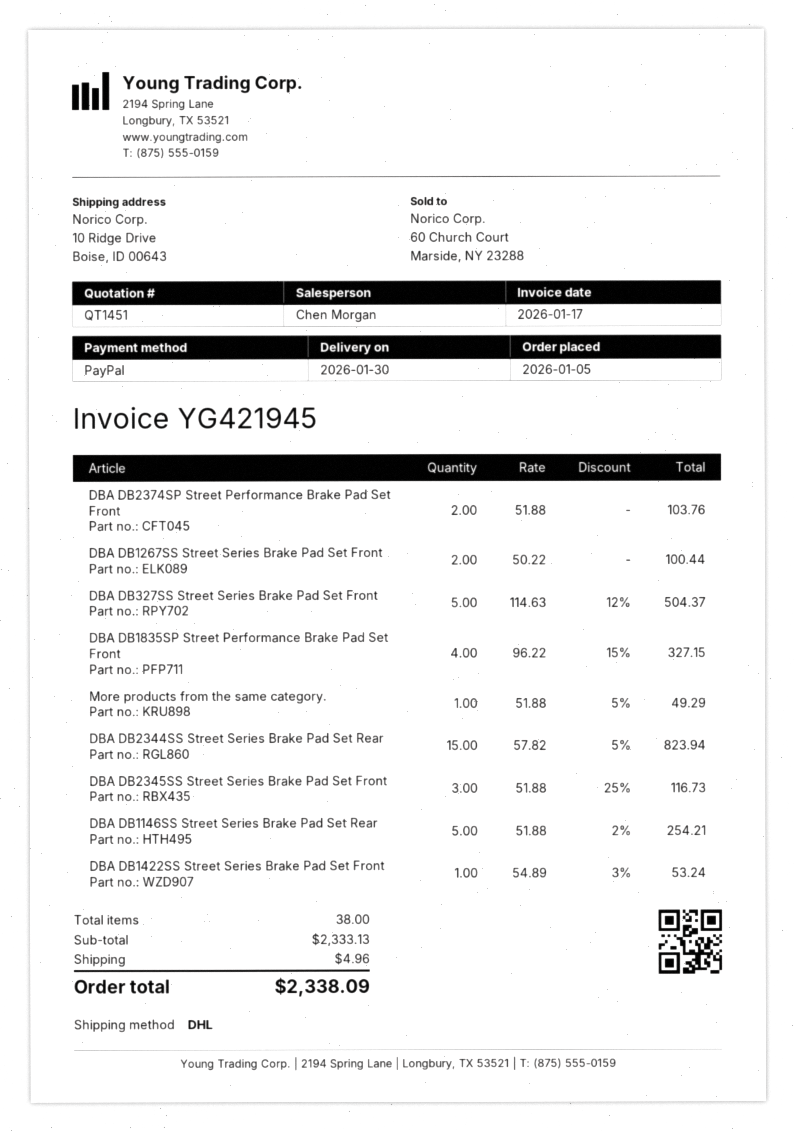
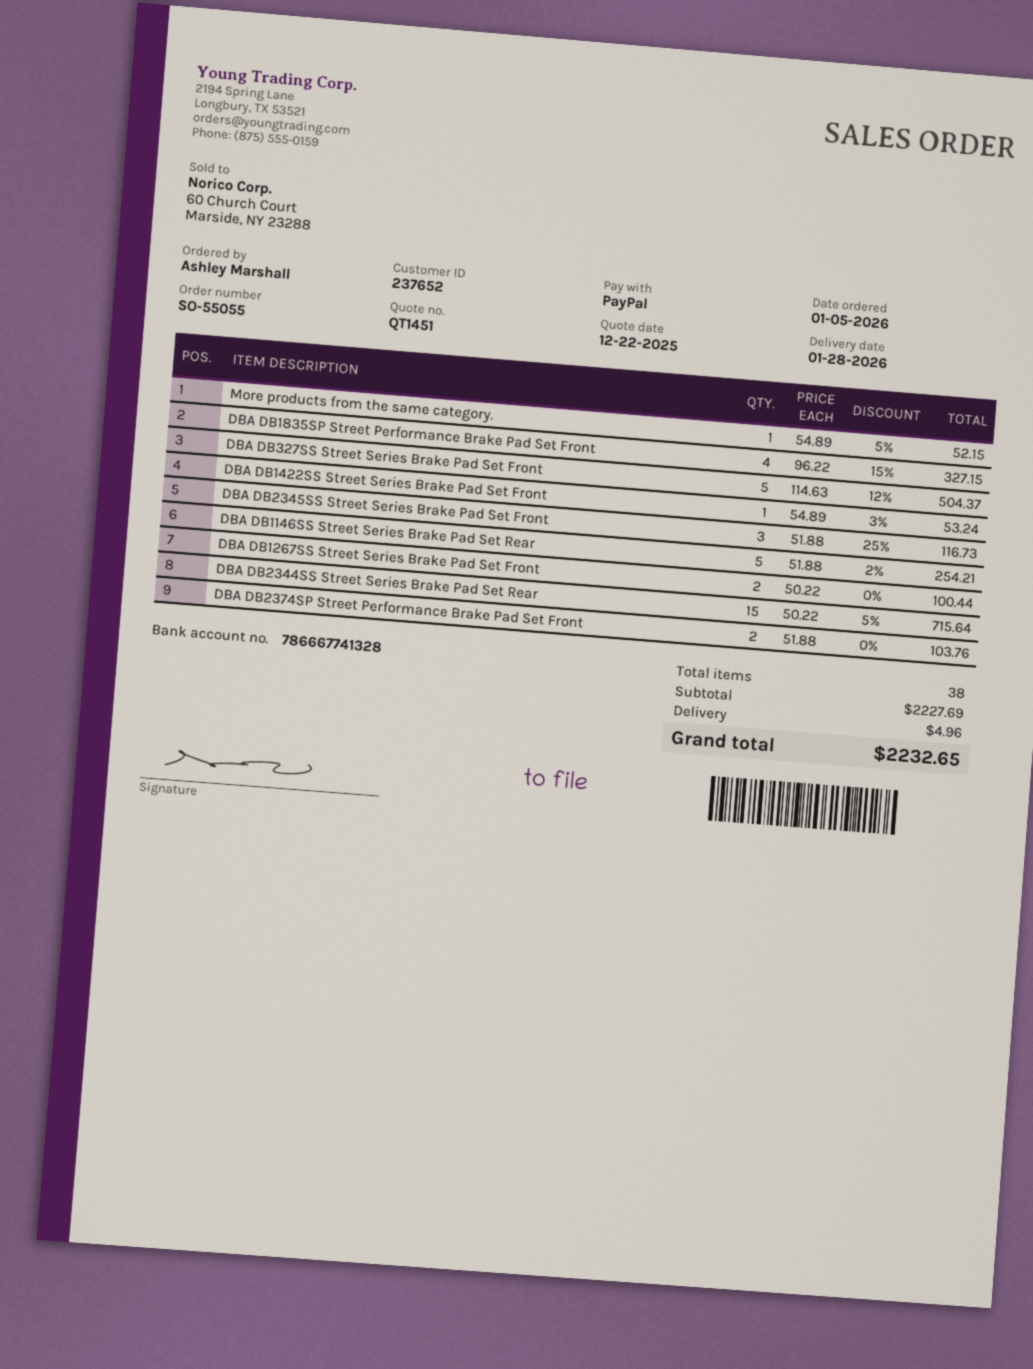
delivery date: 2026-01-30 -> 2026-01-28
More products from the same category.: 1 x 51.88 - 5% = 49.29 -> 1 x 54.89 - 5% = 52.15
DBA DB2344SS Street Series Brake Pad Set Rear: 15 x 57.82 - 5% = 823.94 -> 15 x 50.22 - 5% = 715.64
subtotal: 2333.13 -> 2227.69
total: 2338.09 -> 2232.65

